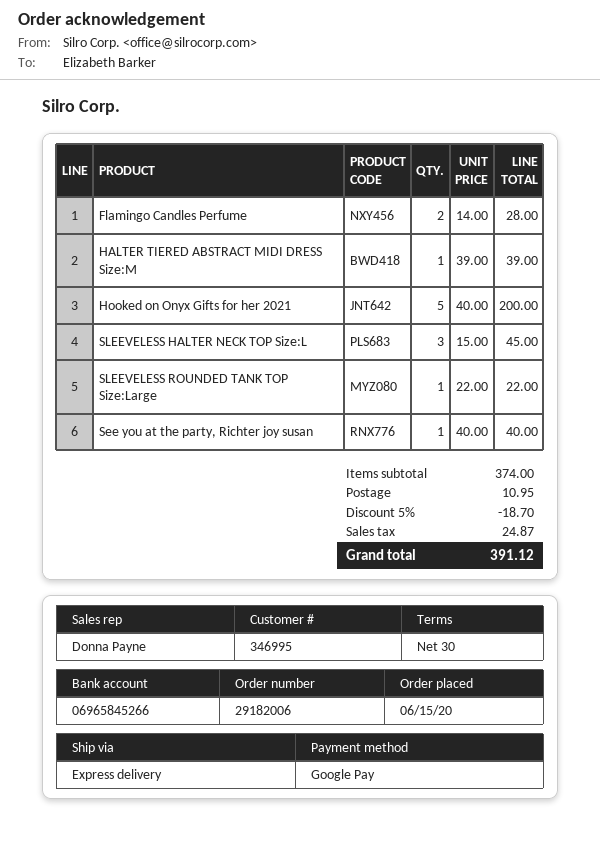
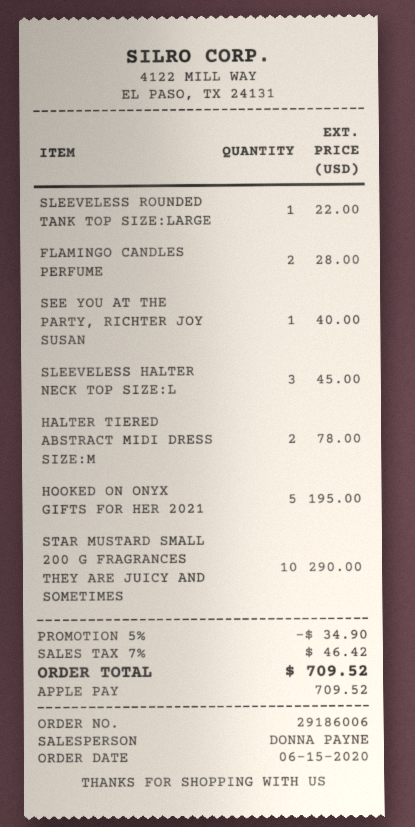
order number: 29182006 -> 29186006
payment method: Google Pay -> Apple Pay
HALTER TIERED ABSTRACT MIDI DRESS Size:M: 1 for 39.00 -> 2 for 78.00
Hooked on Onyx Gifts for her 2021: 5 for 200.00 -> 5 for 195.00
STAR MUSTARD SMALL 200 G FRAGRANCES THEY ARE JUICY AND SOMETIMES: none -> 10 for 290.00
discount: 5% = 18.70 -> 5% = 34.90
shipping: 10.95 -> none
tax: 24.87 -> 46.42
total: 391.12 -> 709.52

